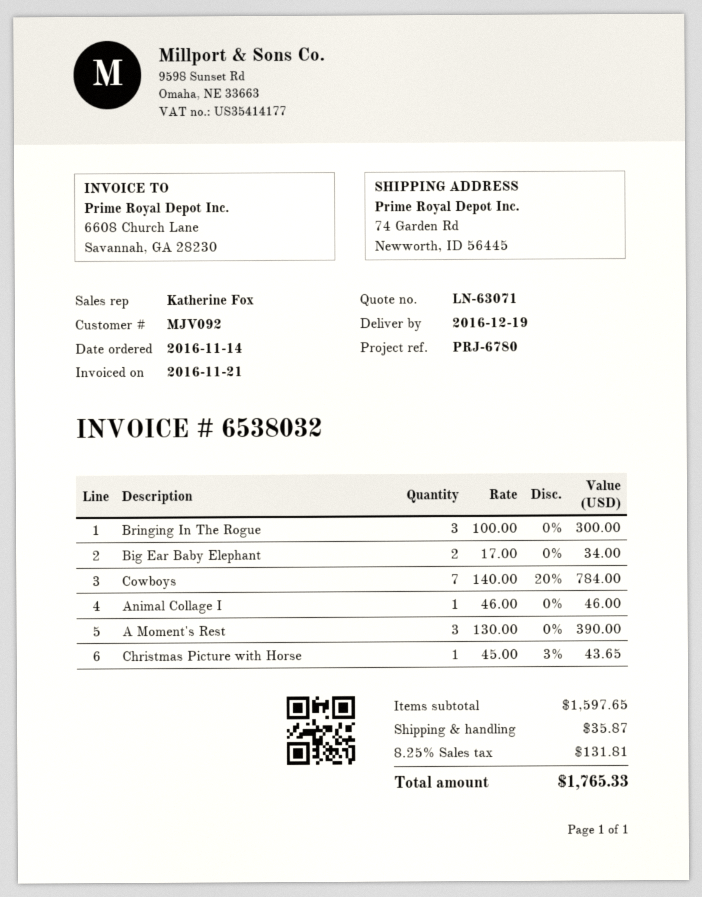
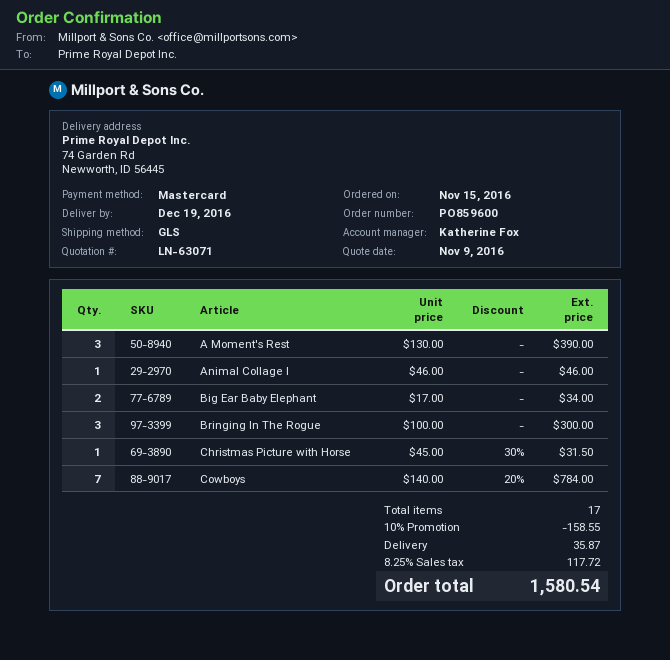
order date: 2016-11-14 -> 2016-11-15
Christmas Picture with Horse: 1 x 45.00 - 3% = 43.65 -> 1 x 45.00 - 30% = 31.50
discount: none -> 10% = 158.55
tax: 8.25% = 131.81 -> 8.25% = 117.72
total: 1765.33 -> 1580.54

